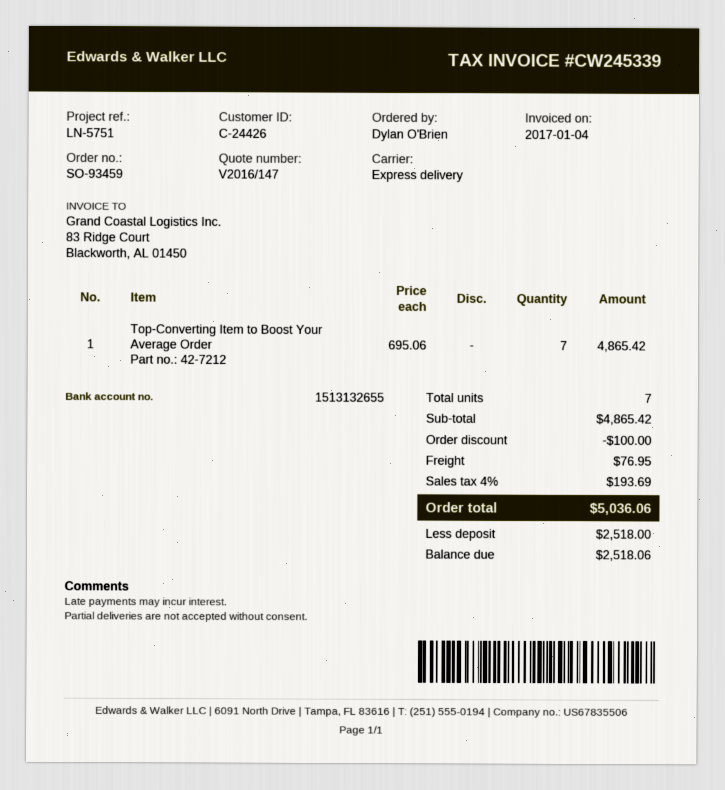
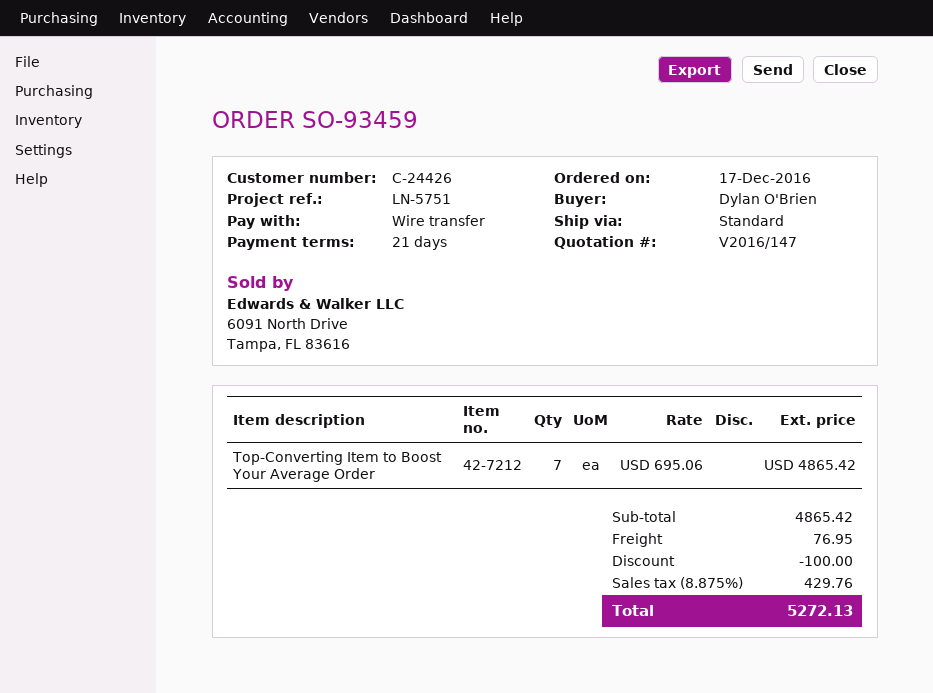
shipping method: express -> standard
tax: 4% = 193.69 -> 8.875% = 429.76
total: 5036.06 -> 5272.13

